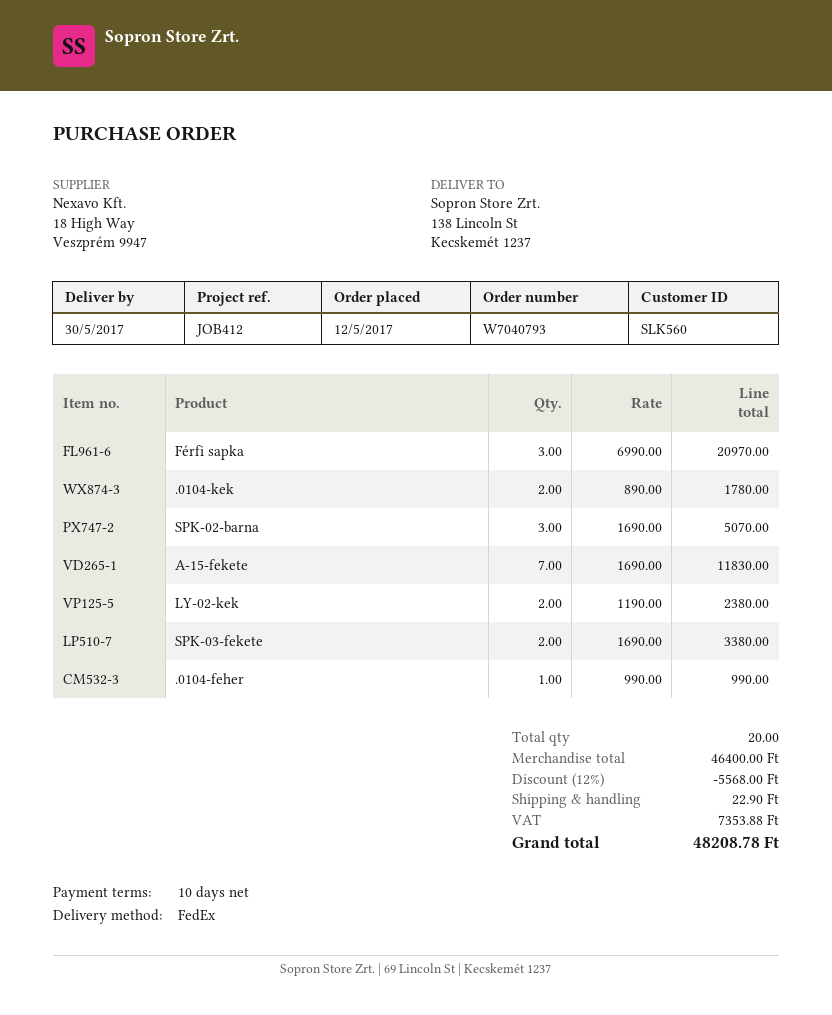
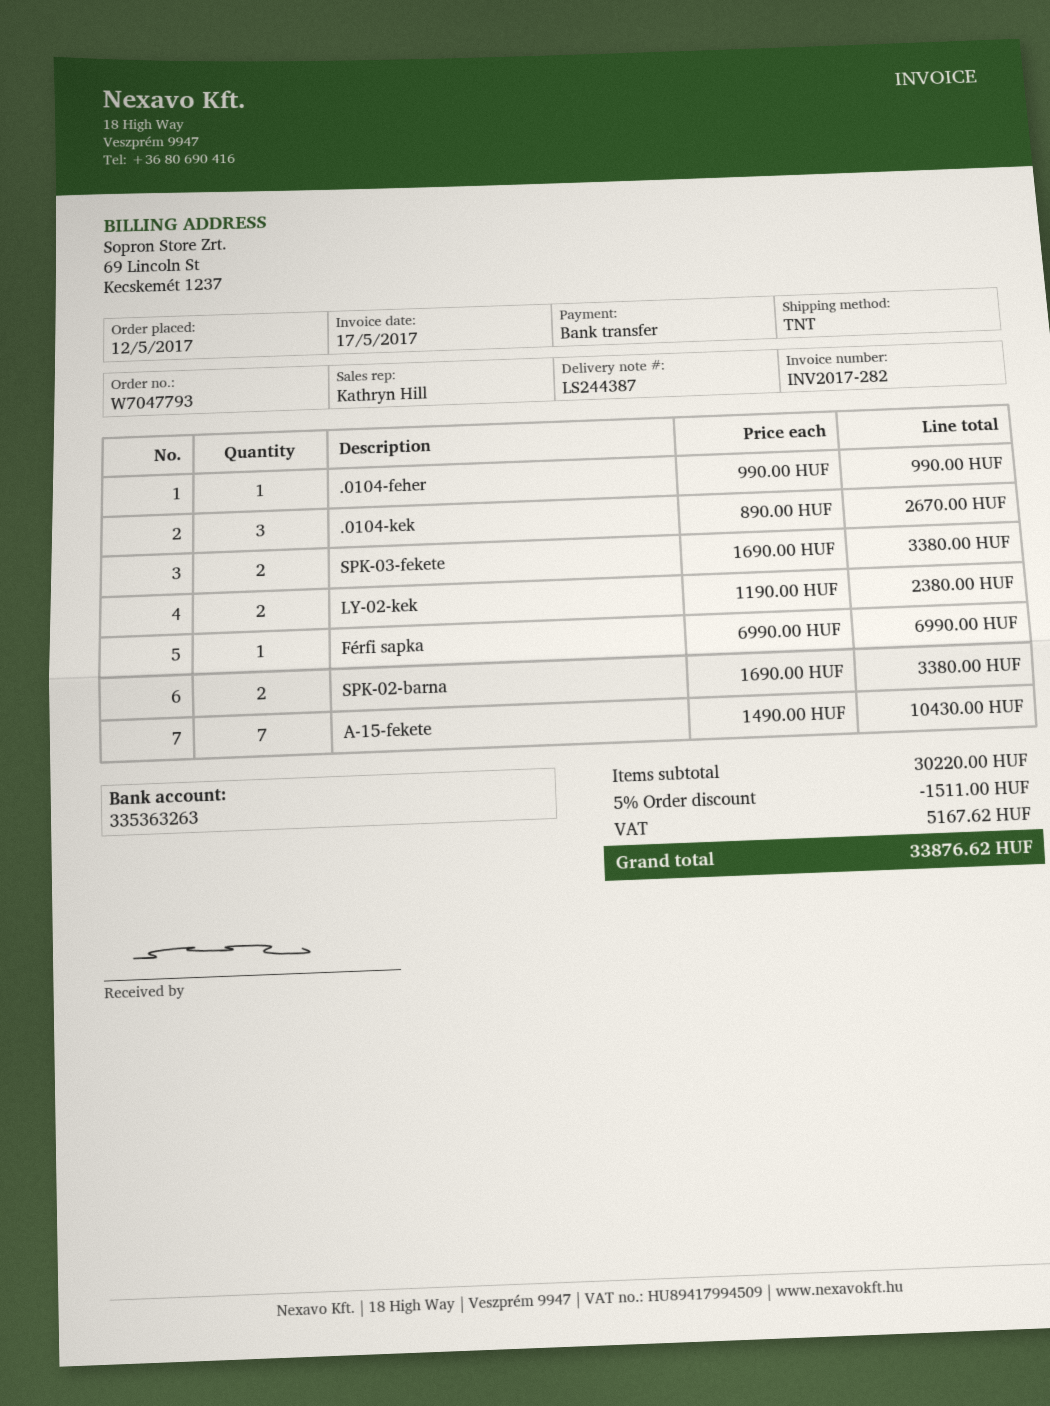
order number: W7040793 -> W7047793
shipping method: FedEx -> TNT
Férfi sapka: 3 x 6990.00 = 20970.00 -> 1 x 6990.00 = 6990.00
.0104-kek: 2 x 890.00 = 1780.00 -> 3 x 890.00 = 2670.00
SPK-02-barna: 3 x 1690.00 = 5070.00 -> 2 x 1690.00 = 3380.00
A-15-fekete: 7 x 1690.00 = 11830.00 -> 7 x 1490.00 = 10430.00
subtotal: 46400.00 -> 30220.00
discount: 12% = 5568.00 -> 5% = 1511.00
shipping: 22.90 -> none
tax: 7353.88 -> 5167.62
total: 48208.78 -> 33876.62

